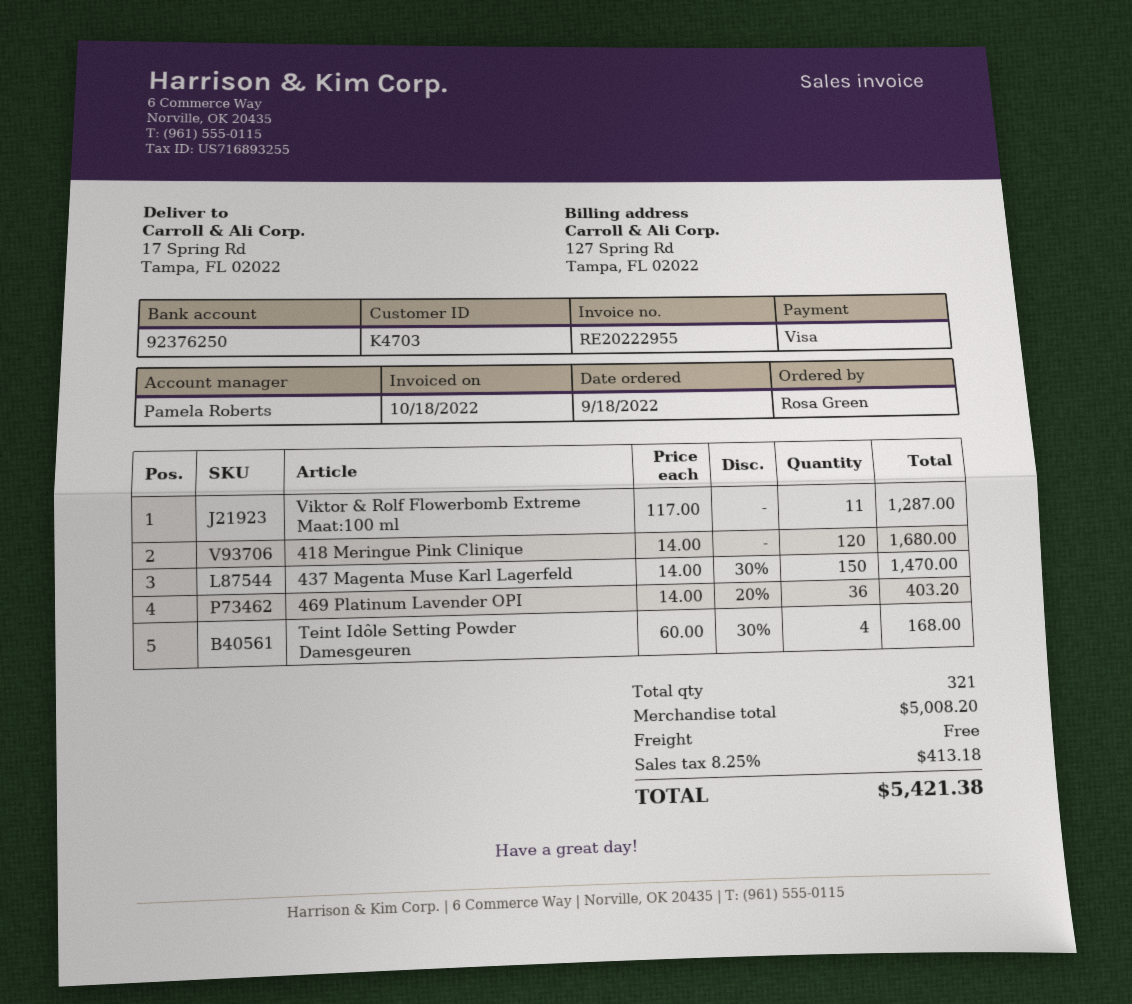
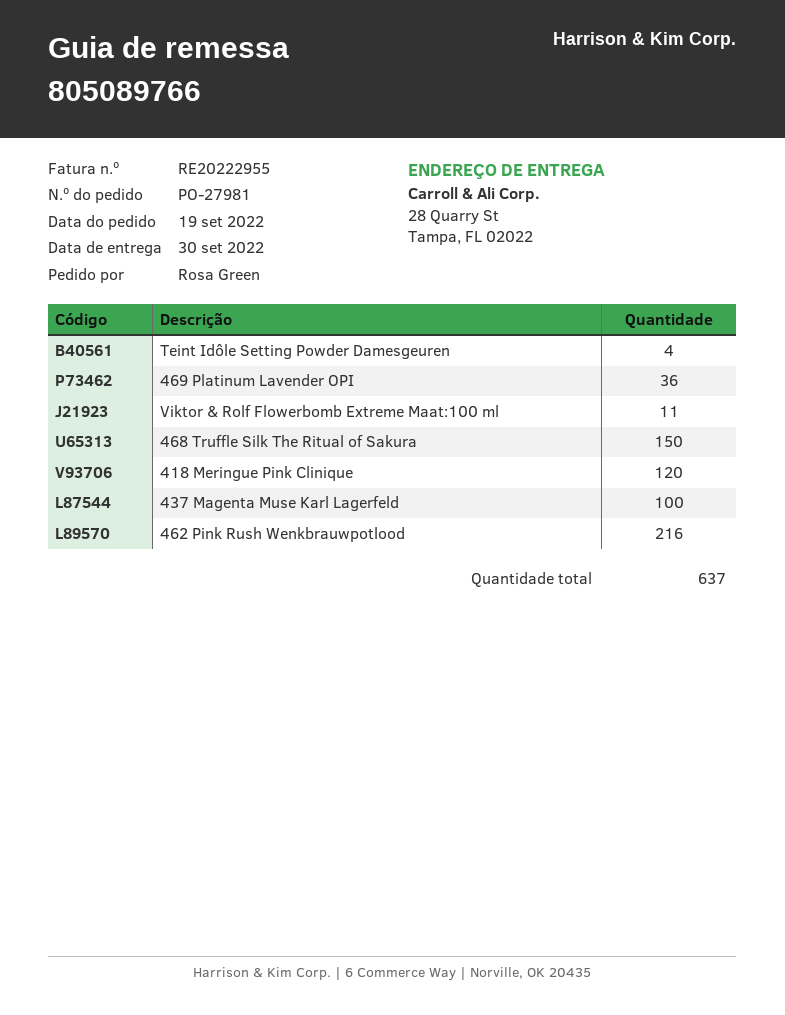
order date: 2022-09-18 -> 2022-09-19
ship to: 17 Spring Rd, Tampa, FL 02022 -> 28 Quarry St, Tampa, FL 02022
437 Magenta Muse Karl Lagerfeld: 150 -> 100
468 Truffle Silk The Ritual of Sakura: none -> 150
462 Pink Rush Wenkbrauwpotlood: none -> 216
total quantity: 321 -> 637

